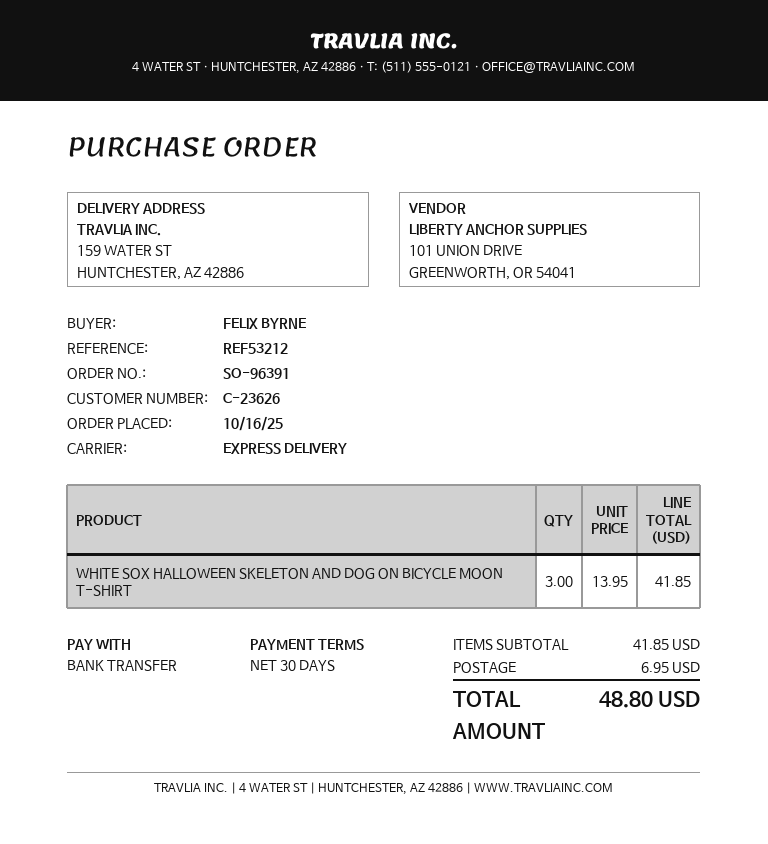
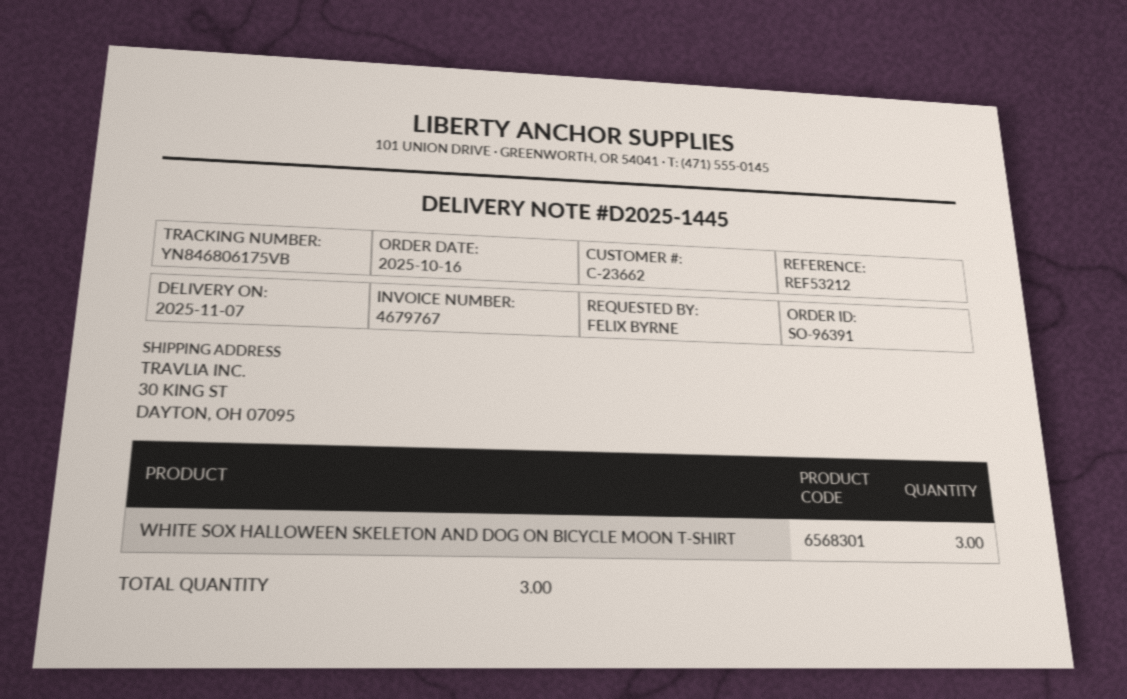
customer number: C-23626 -> C-23662
ship to: 159 WATER ST, HUNTCHESTER, AZ 42886 -> 30 KING ST, DAYTON, OH 07095

